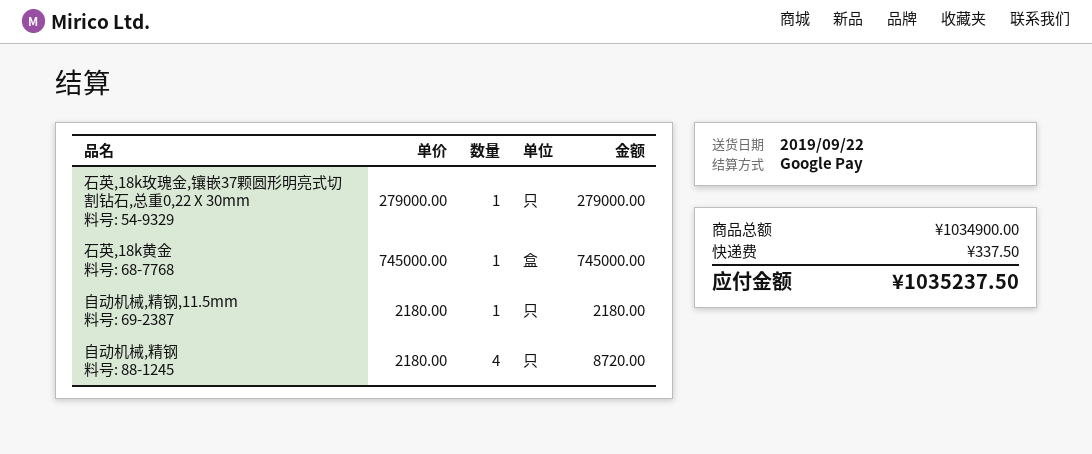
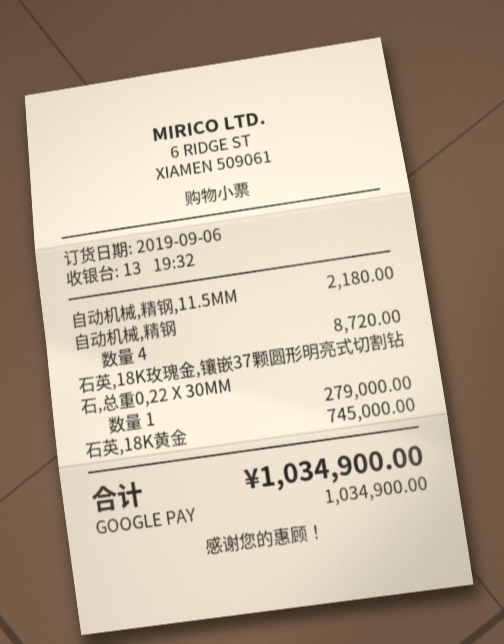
shipping: 337.50 -> none
total: 1035237.50 -> 1034900.00

